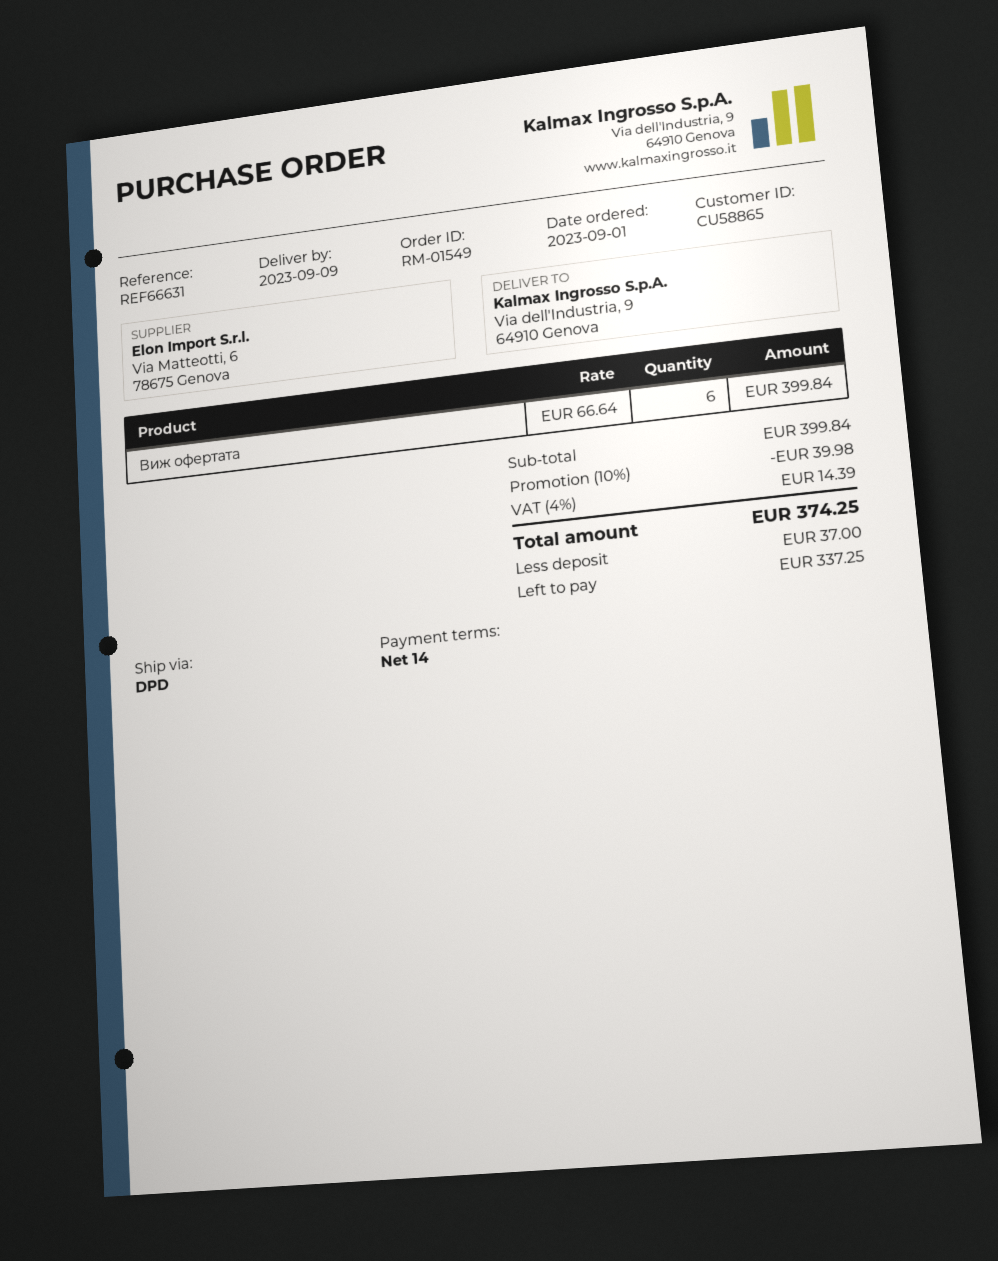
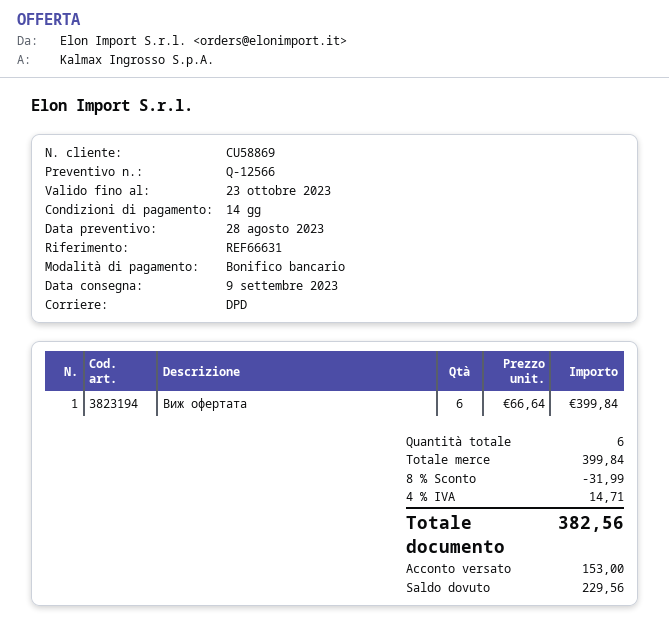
customer number: CU58865 -> CU58869
discount: 10% = 39.98 -> 8% = 31.99
tax: 4% = 14.39 -> 4% = 14.71
total: 374.25 -> 382.56
deposit: 37.00 -> 153.00
balance: 337.25 -> 229.56

